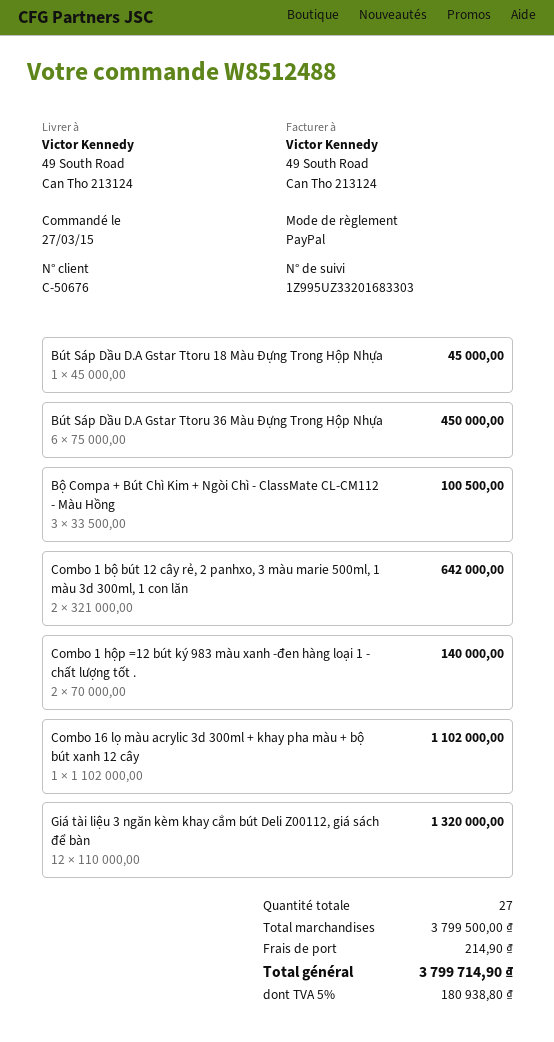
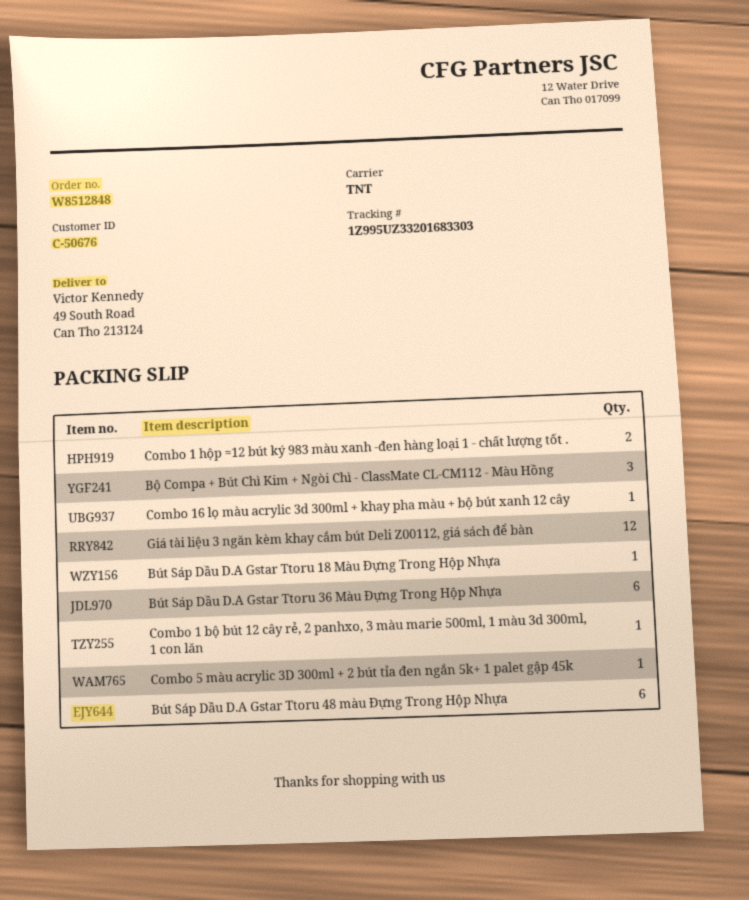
order number: W8512488 -> W8512848
Combo 1 bộ bút 12 cây rẻ, 2 panhxo, 3 màu marie 500ml, 1 màu 3d 300ml, 1 con lăn: 2 -> 1
Combo 5 màu acrylic 3D 300ml + 2 bút tỉa đen ngắn 5k+ 1 palet gập 45k: none -> 1
Bút Sáp Dầu D.A Gstar Ttoru 48 màu Đựng Trong Hộp Nhựa: none -> 6

